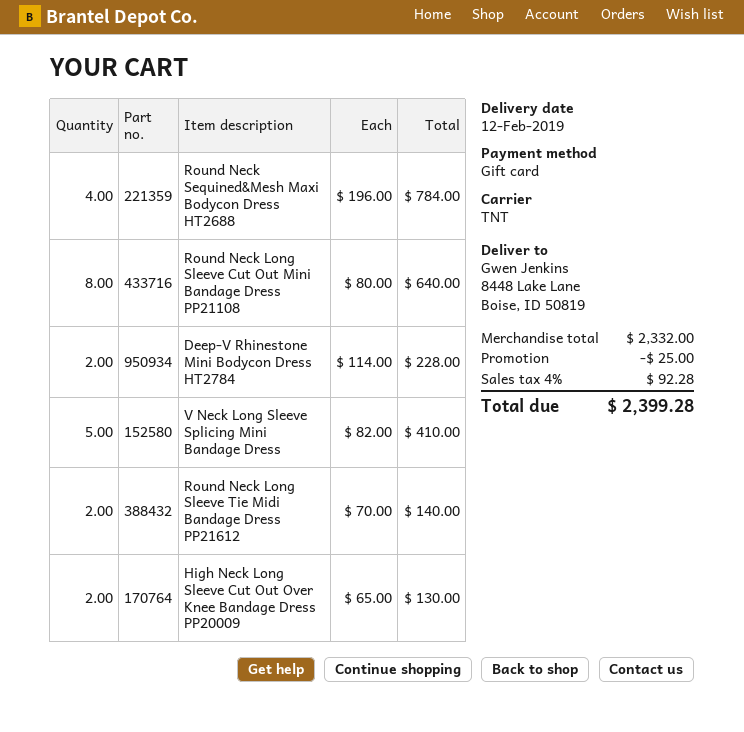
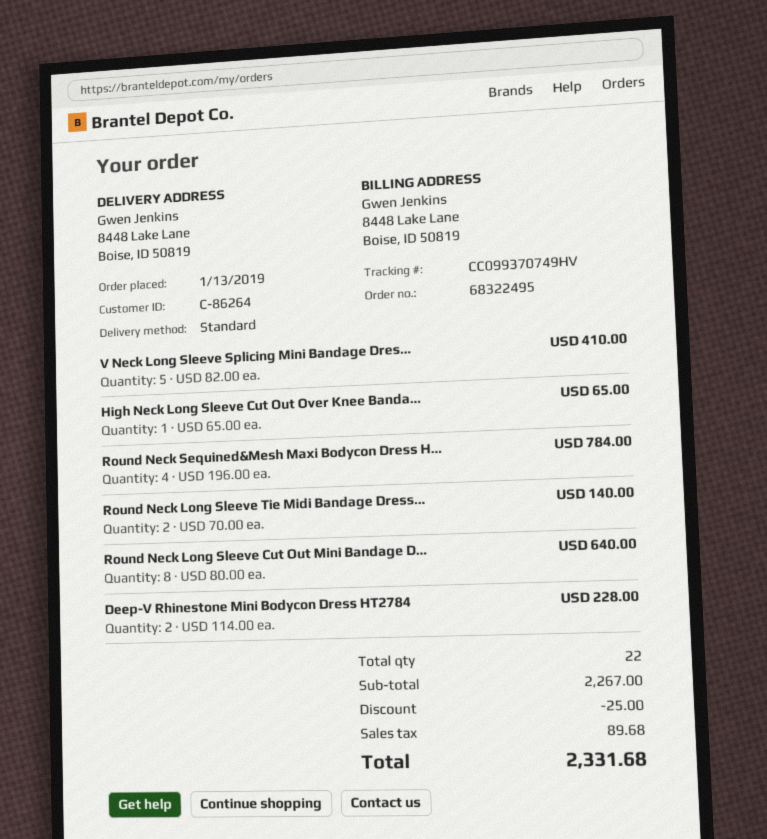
shipping method: TNT -> standard
High Neck Long Sleeve Cut Out Over Knee Bandage Dress PP20009: 2 x 65.00 = 130.00 -> 1 x 65.00 = 65.00
subtotal: 2332.00 -> 2267.00
tax: 92.28 -> 89.68
total: 2399.28 -> 2331.68

